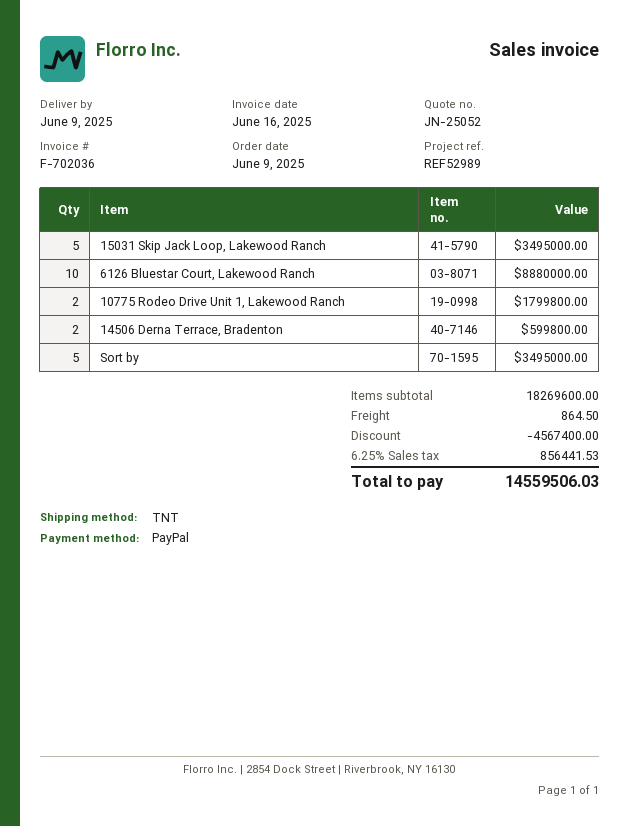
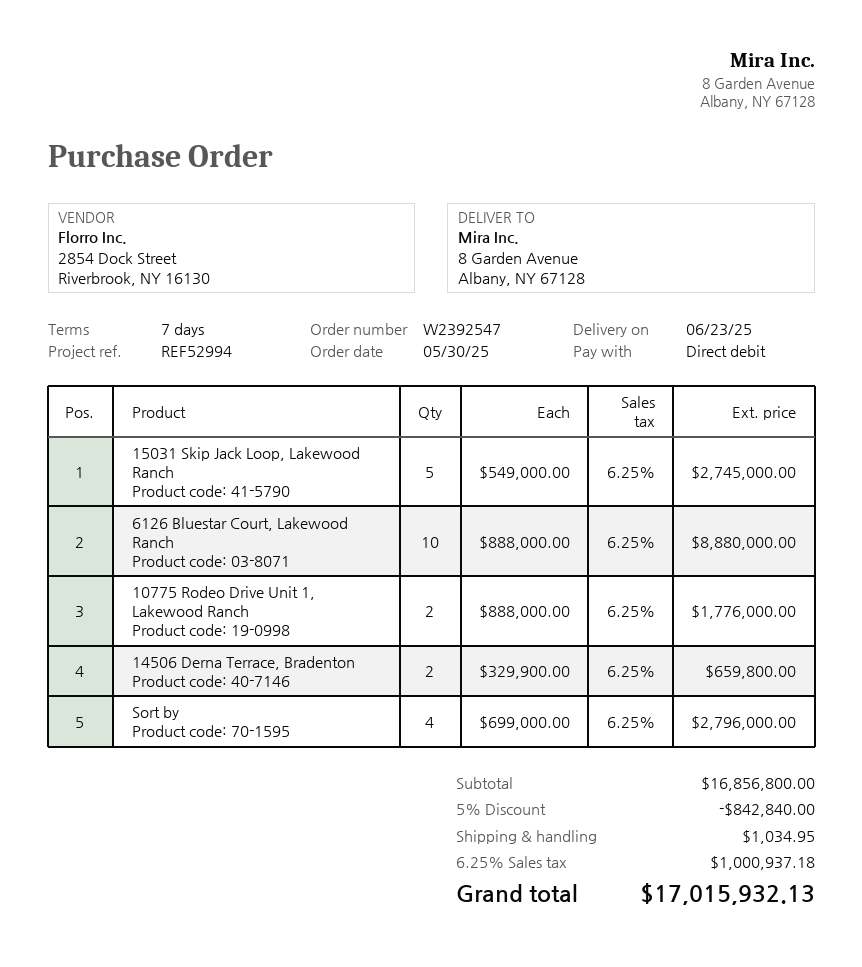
order date: 2025-06-09 -> 2025-05-30
delivery date: 2025-06-09 -> 2025-06-23
reference: REF52989 -> REF52994
payment method: PayPal -> direct debit
15031 Skip Jack Loop, Lakewood Ranch: 5 for 3495000.00 -> 5 for 2745000.00
10775 Rodeo Drive Unit 1, Lakewood Ranch: 2 for 1799800.00 -> 2 for 1776000.00
14506 Derna Terrace, Bradenton: 2 for 599800.00 -> 2 for 659800.00
Sort by: 5 for 3495000.00 -> 4 for 2796000.00
subtotal: 18269600.00 -> 16856800.00
discount: 4567400.00 -> 842840.00
shipping: 864.50 -> 1034.95
tax: 6.25% = 856441.53 -> 6.25% = 1000937.18
total: 14559506.03 -> 17015932.13

